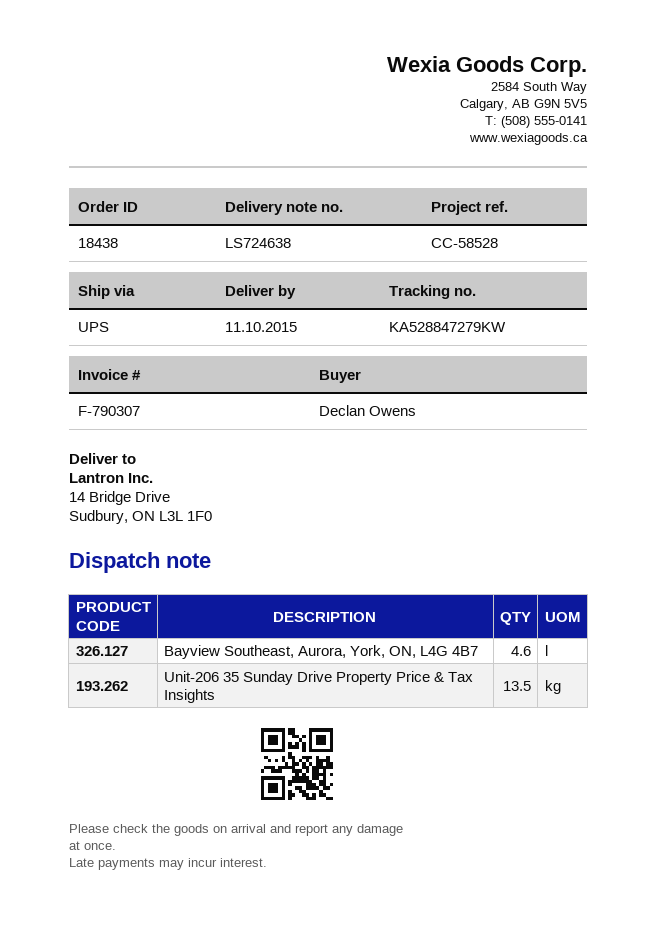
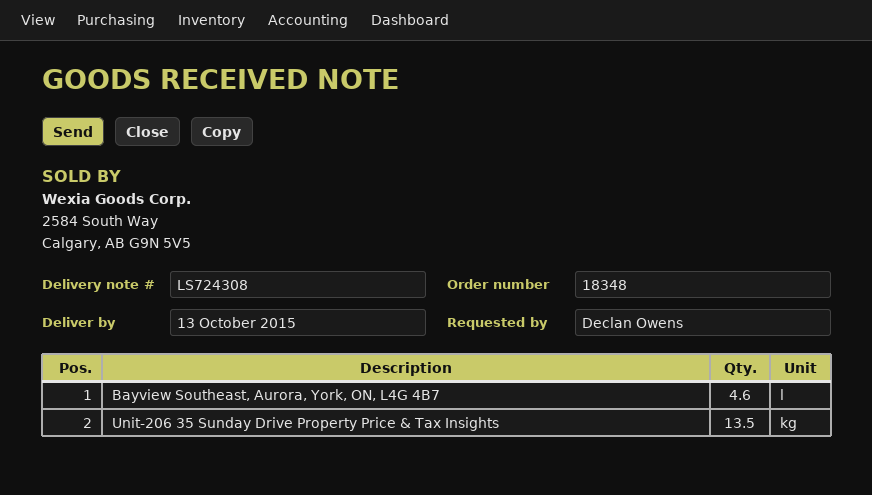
order number: 18438 -> 18348
delivery note number: LS724638 -> LS724308
delivery date: 2015-10-11 -> 2015-10-13

